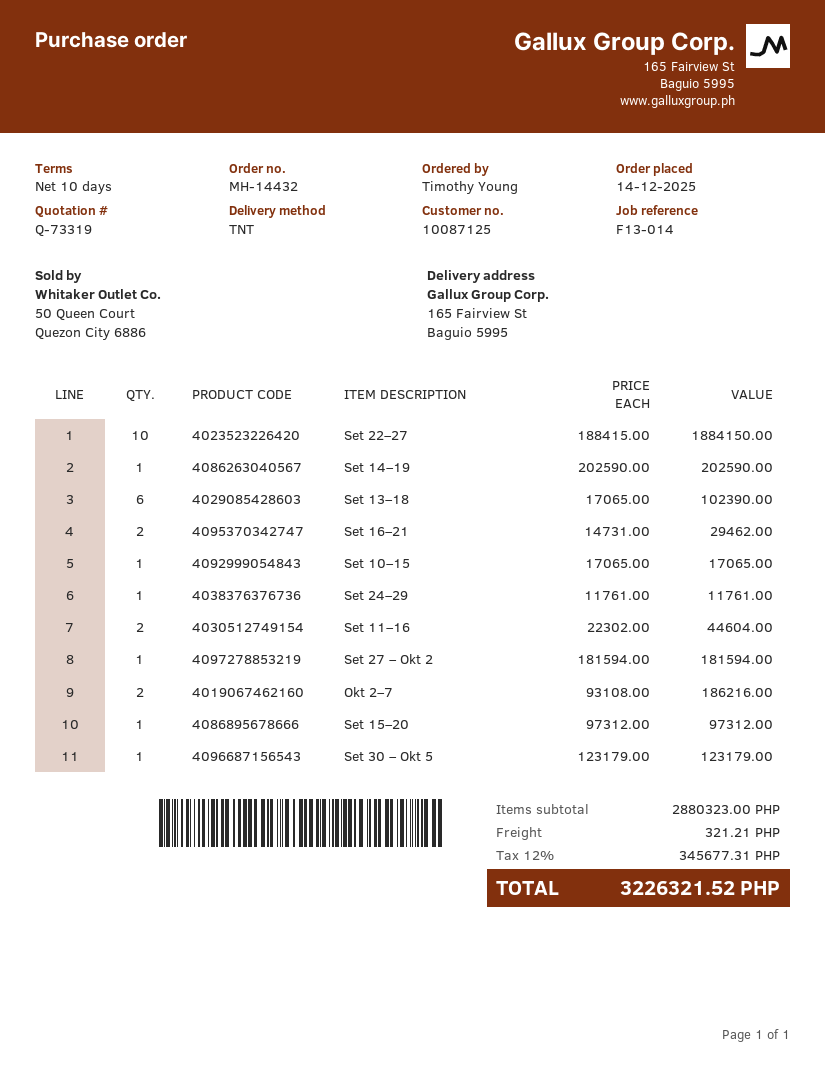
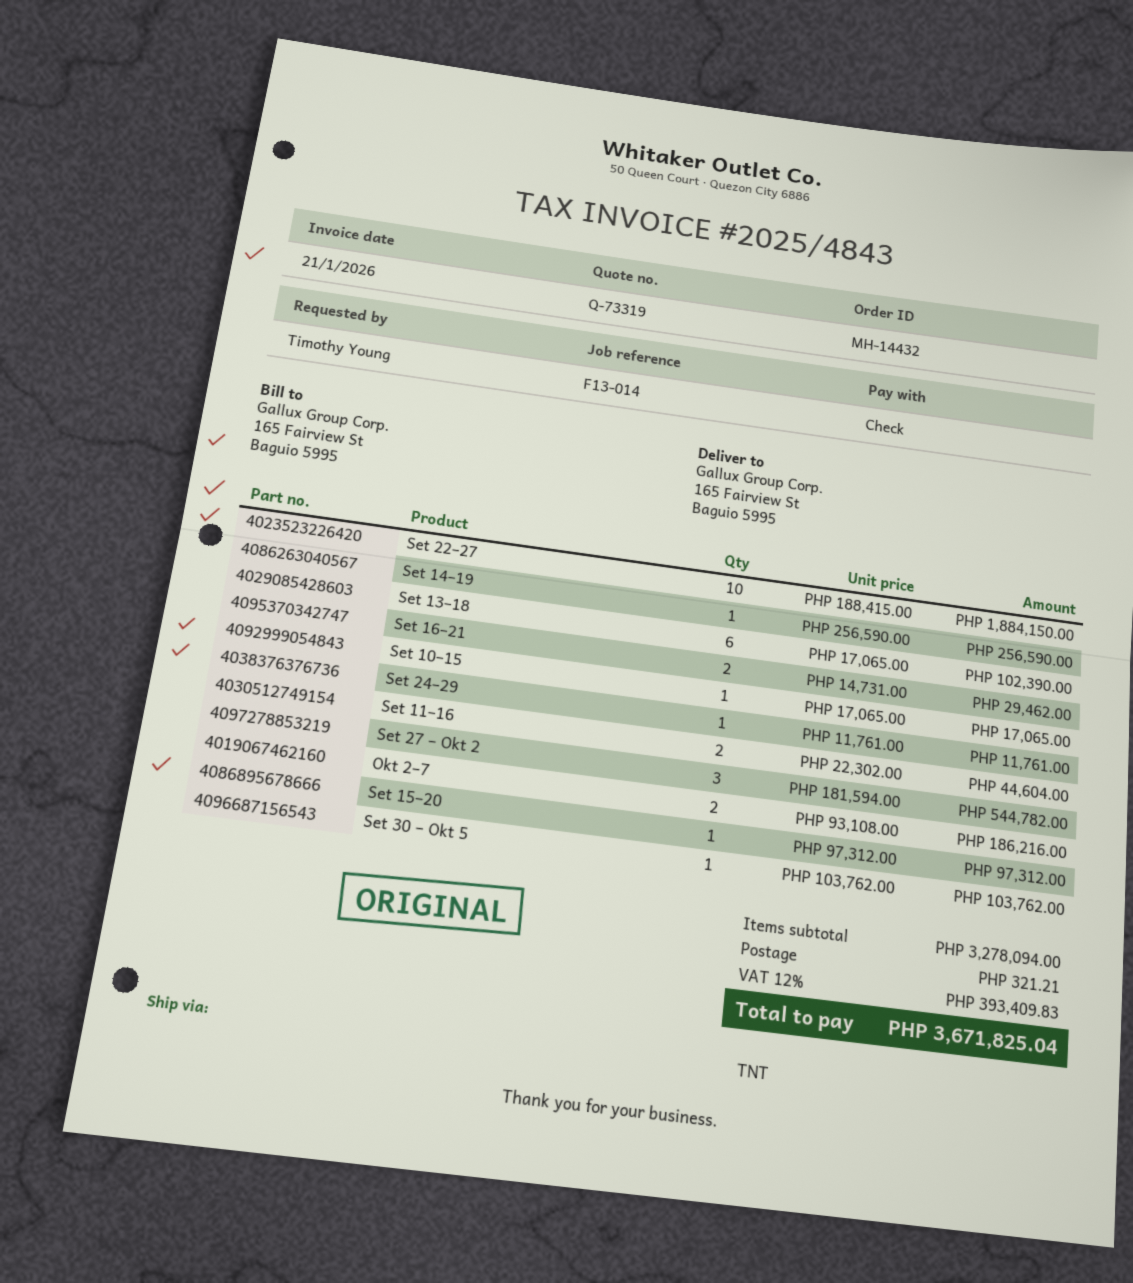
Set 14–19: 1 x 202590.00 = 202590.00 -> 1 x 256590.00 = 256590.00
Set 27 – Okt 2: 1 x 181594.00 = 181594.00 -> 3 x 181594.00 = 544782.00
Set 30 – Okt 5: 1 x 123179.00 = 123179.00 -> 1 x 103762.00 = 103762.00
subtotal: 2880323.00 -> 3278094.00
tax: 12% = 345677.31 -> 12% = 393409.83
total: 3226321.52 -> 3671825.04

